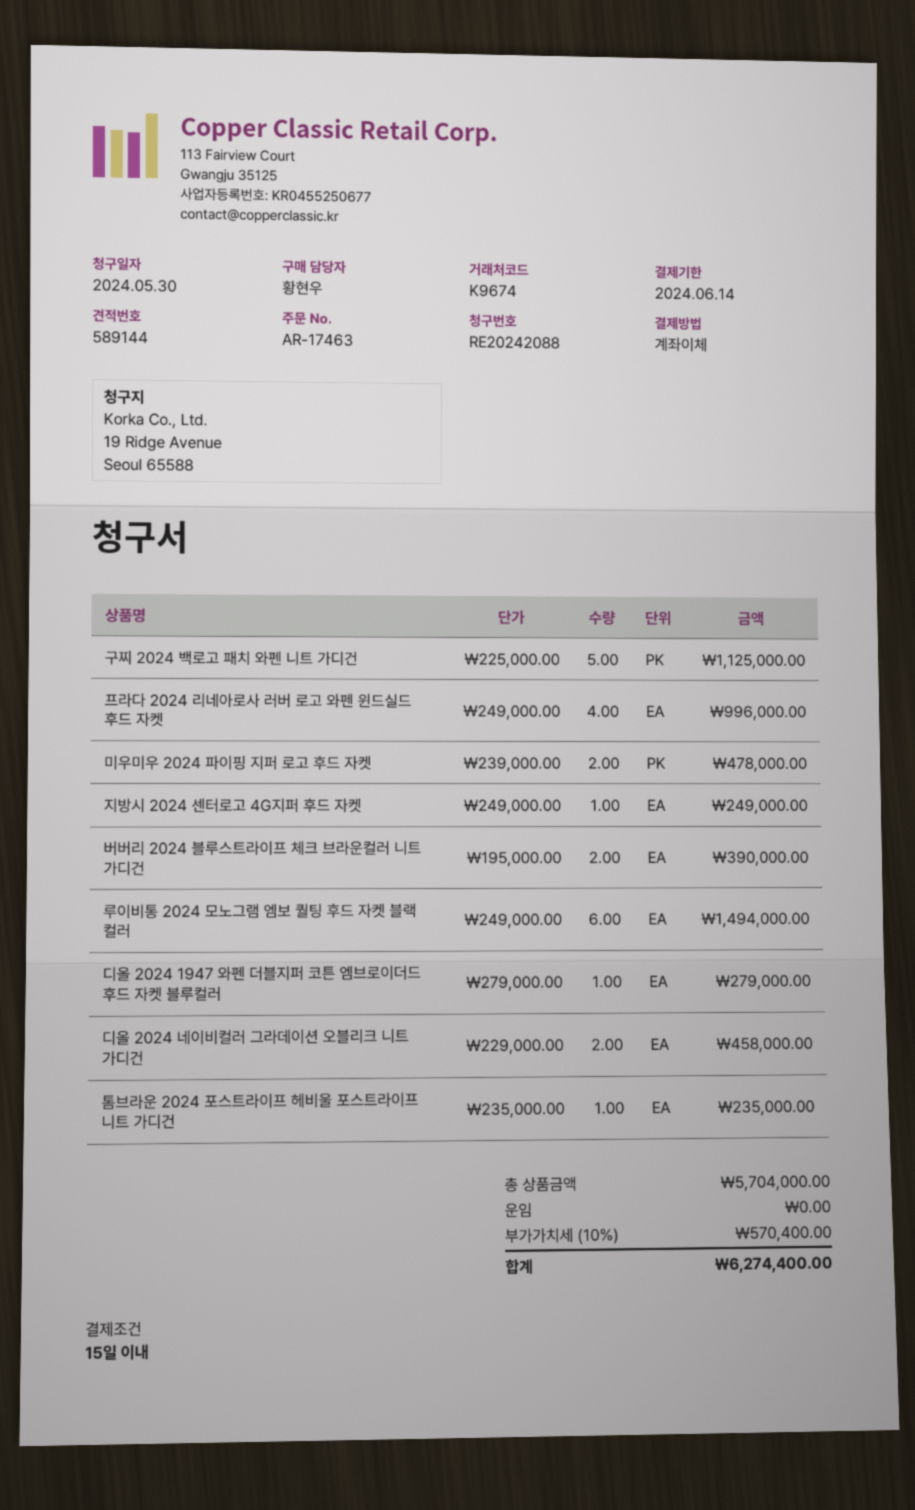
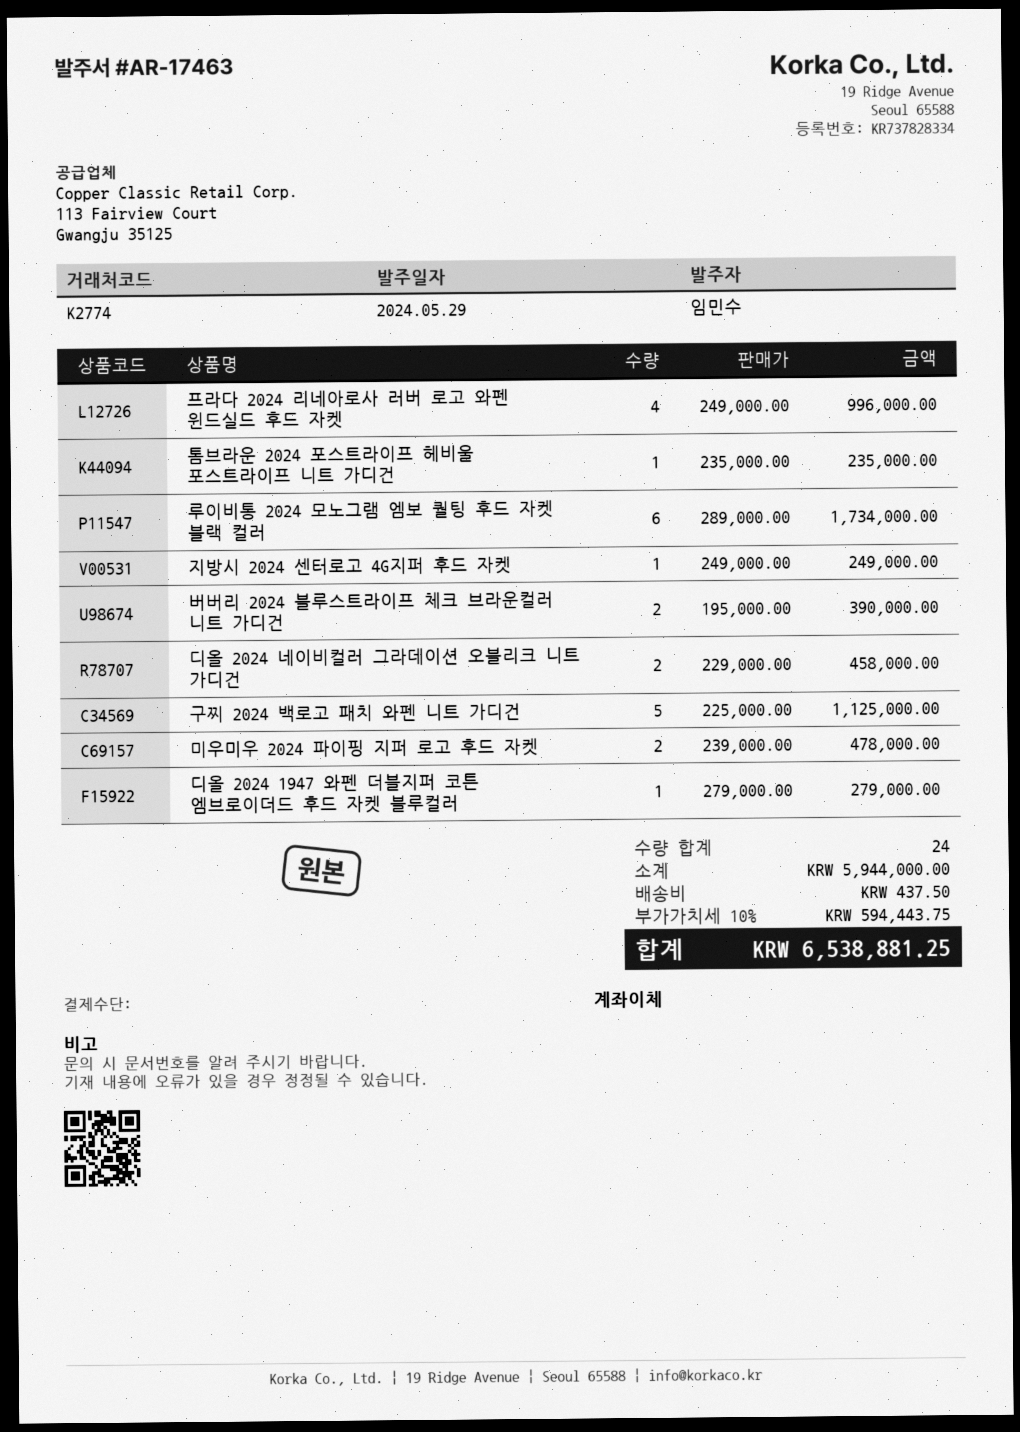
customer number: K9674 -> K2774
ordered by: 황현우 -> 임민수
루이비통 2024 모노그램 엠보 퀄팅 후드 자켓 블랙 컬러: 6 x 249000.00 = 1494000.00 -> 6 x 289000.00 = 1734000.00
subtotal: 5704000.00 -> 5944000.00
shipping: 0.00 -> 437.50
tax: 10% = 570400.00 -> 10% = 594443.75
total: 6274400.00 -> 6538881.25

